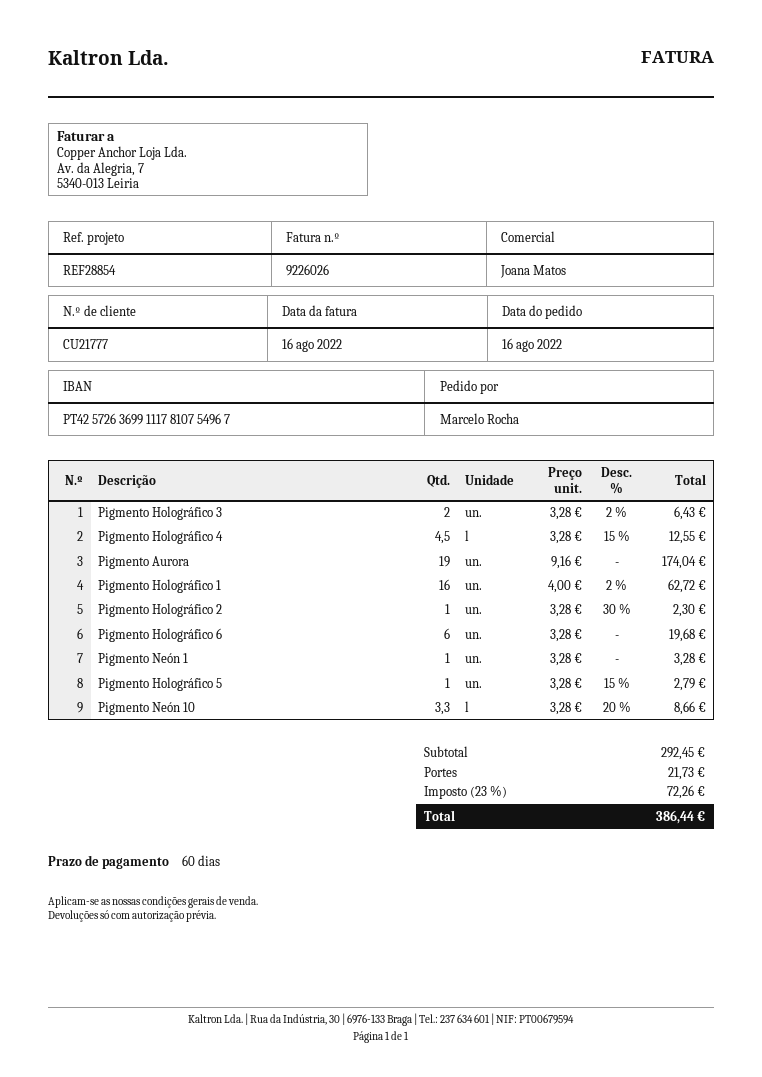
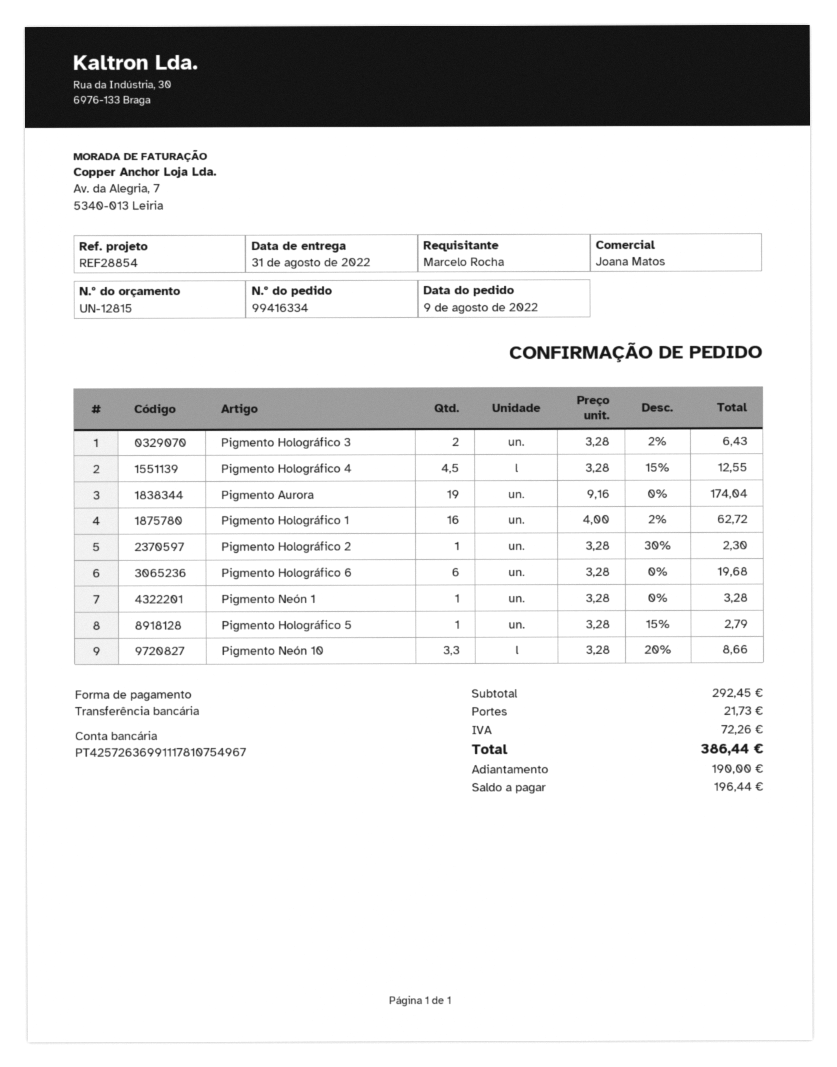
order date: 2022-08-16 -> 2022-08-09

